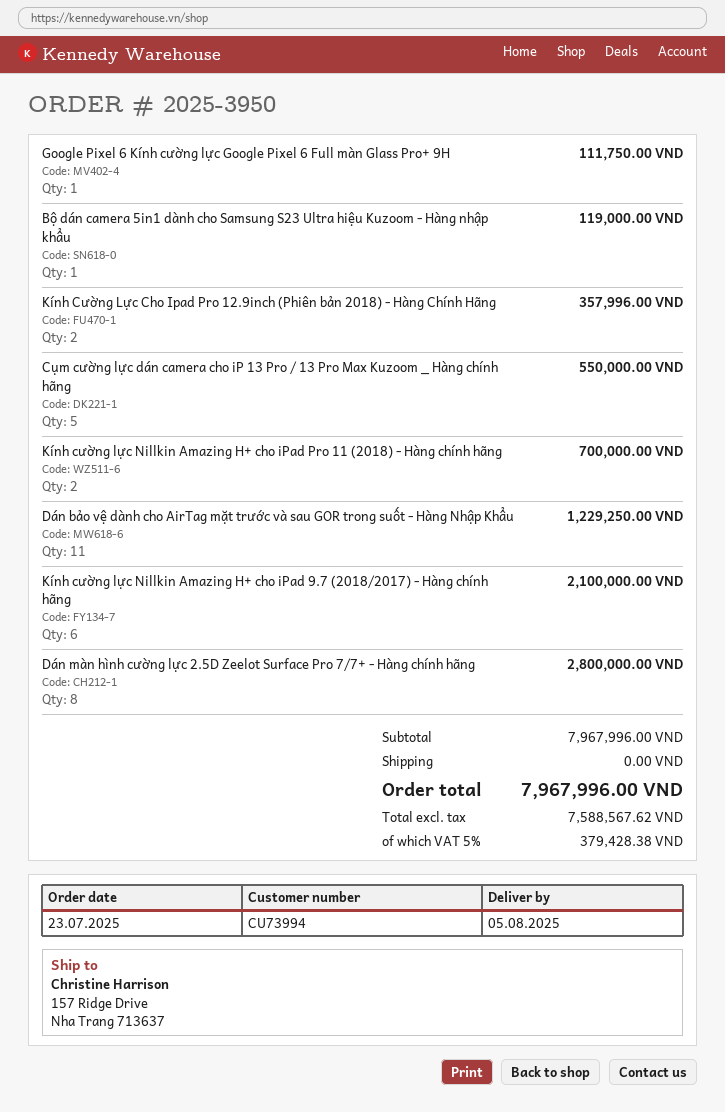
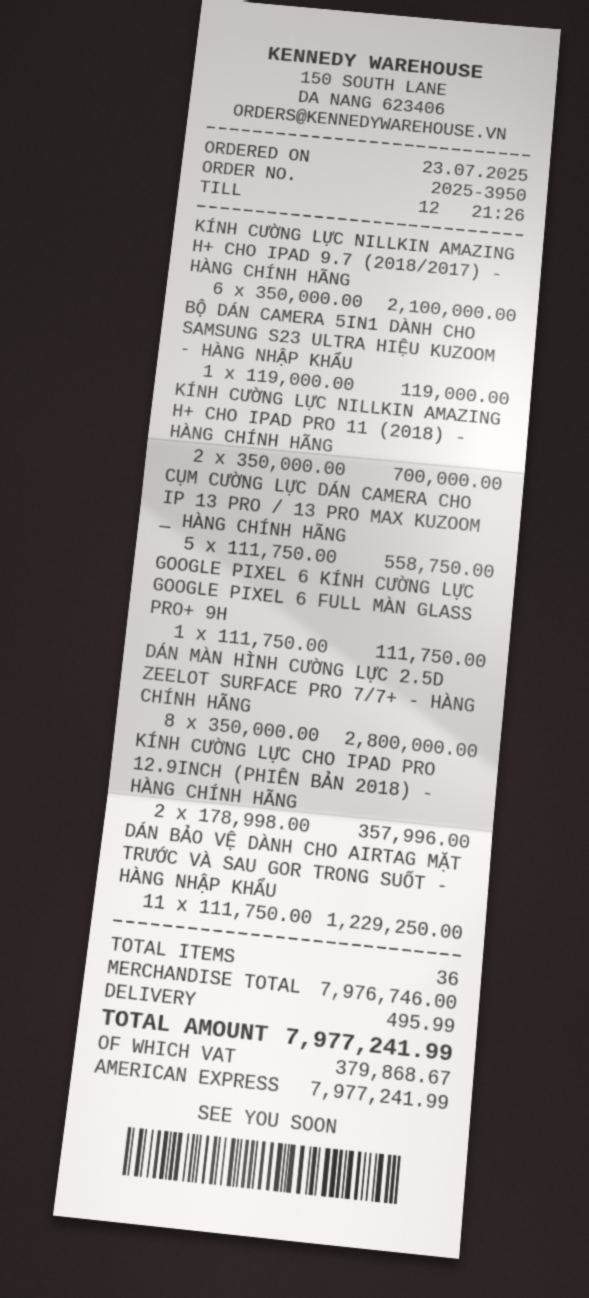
Cụm cường lực dán camera cho iP 13 Pro / 13 Pro Max Kuzoom _ Hàng chính hãng: 5 for 550000.00 -> 5 for 558750.00
subtotal: 7967996.00 -> 7976746.00
shipping: 0.00 -> 495.99
tax: 379428.38 -> 379868.67
total: 7967996.00 -> 7977241.99

